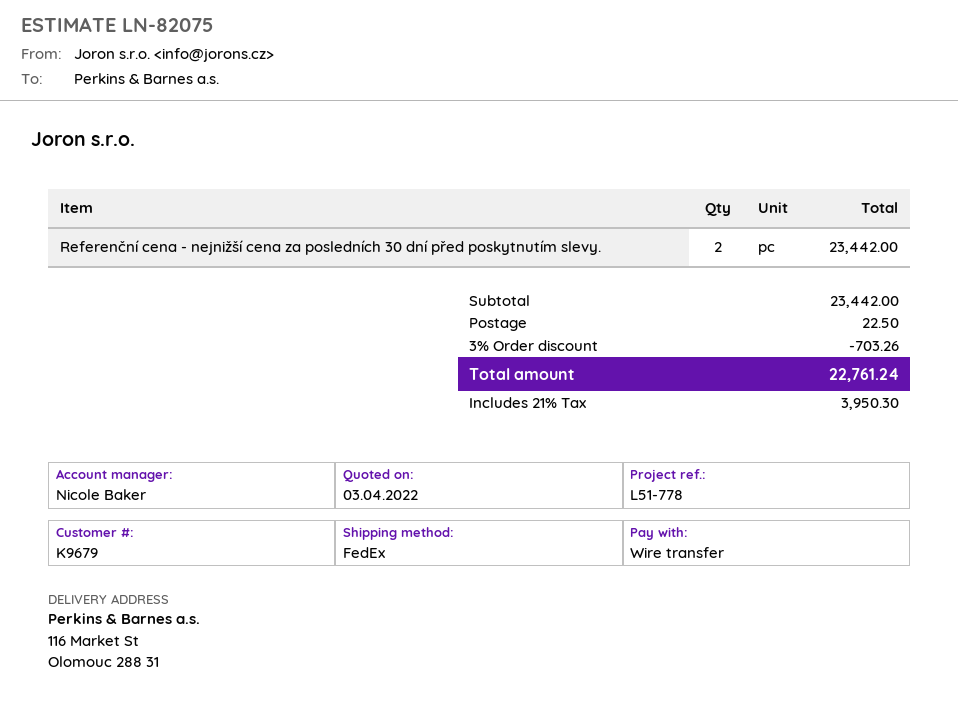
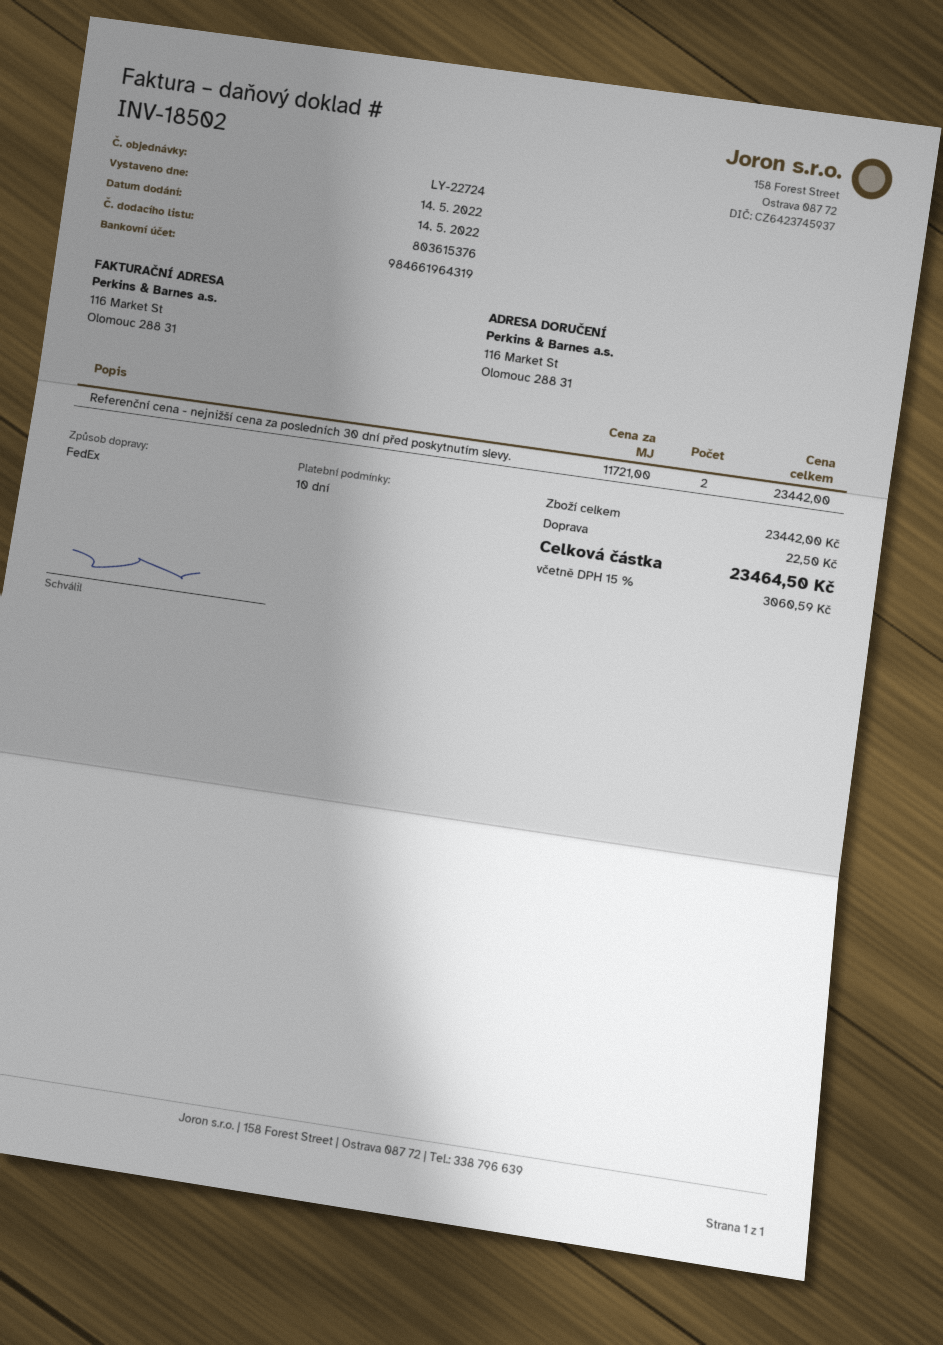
discount: 3% = 703.26 -> none
tax: 21% = 3950.30 -> 15% = 3060.59
total: 22761.24 -> 23464.50

